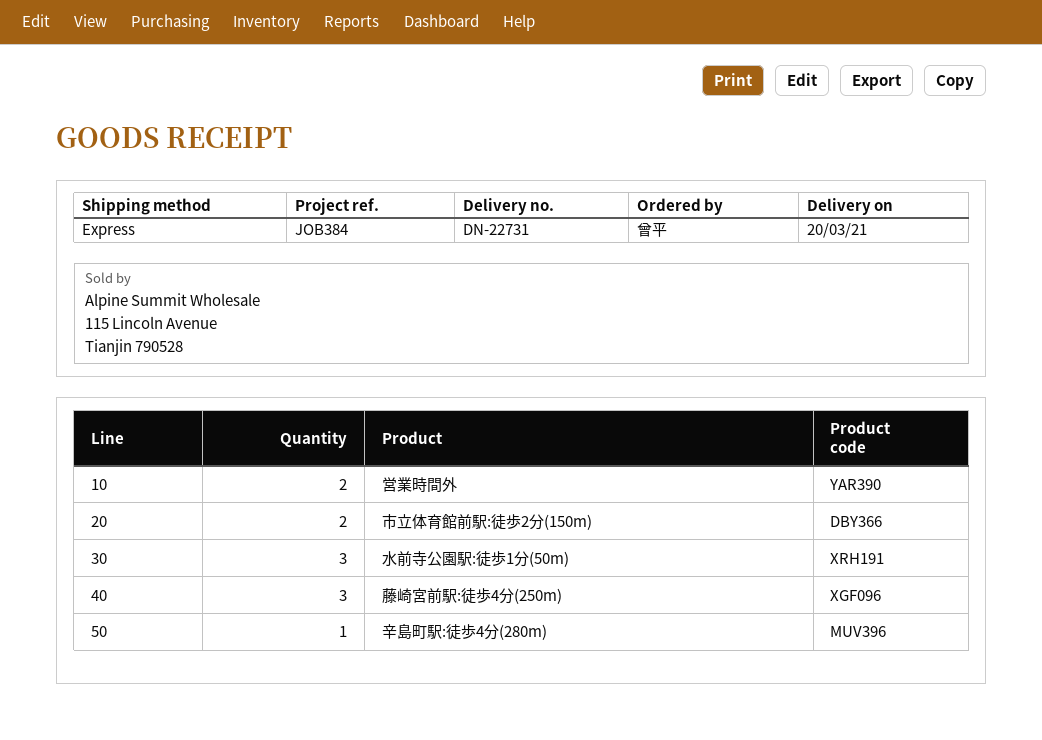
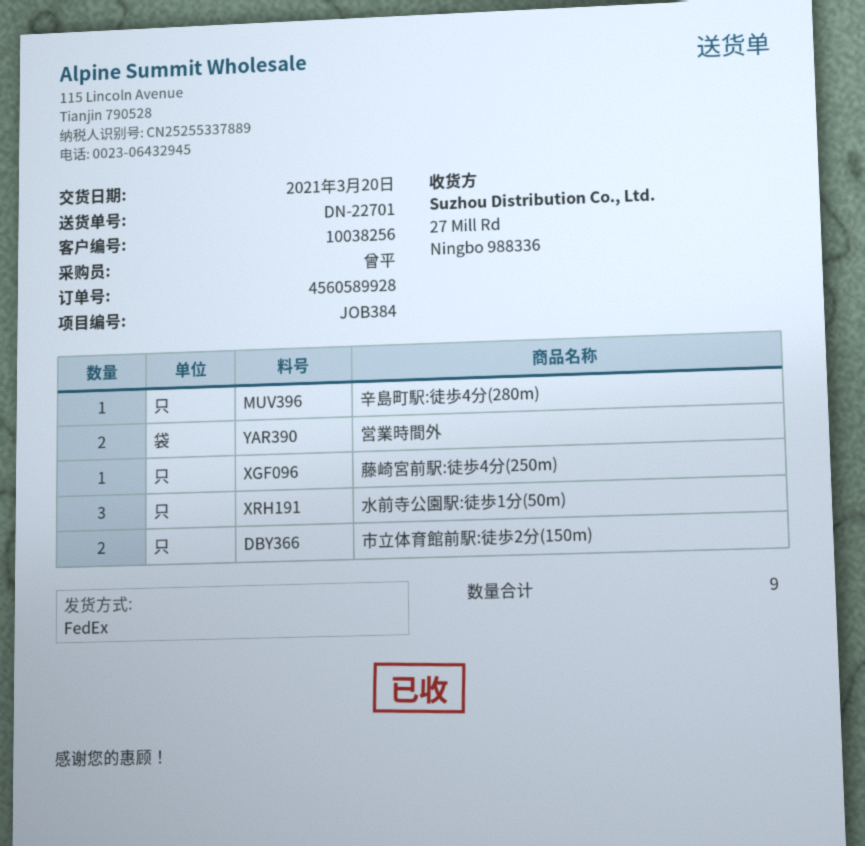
delivery note number: DN-22731 -> DN-22701
shipping method: express -> FedEx
藤崎宮前駅:徒歩4分(250m): 3 -> 1

